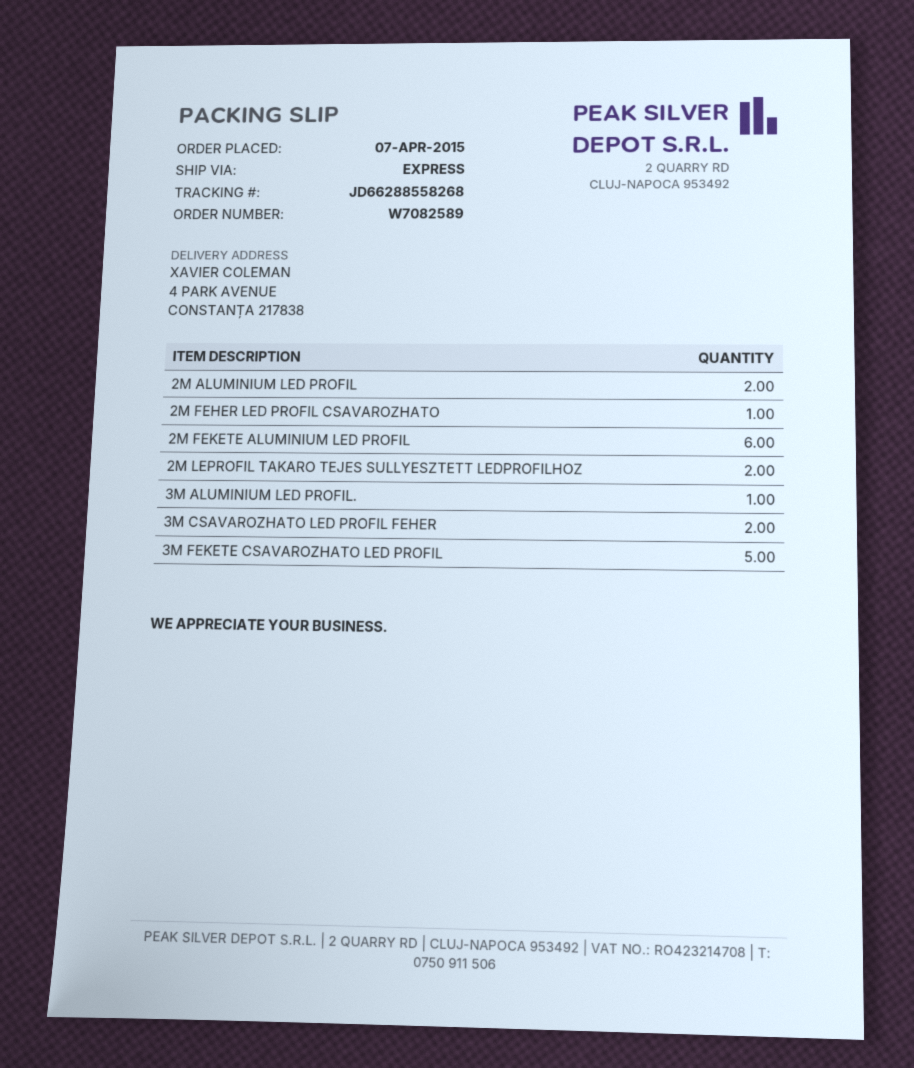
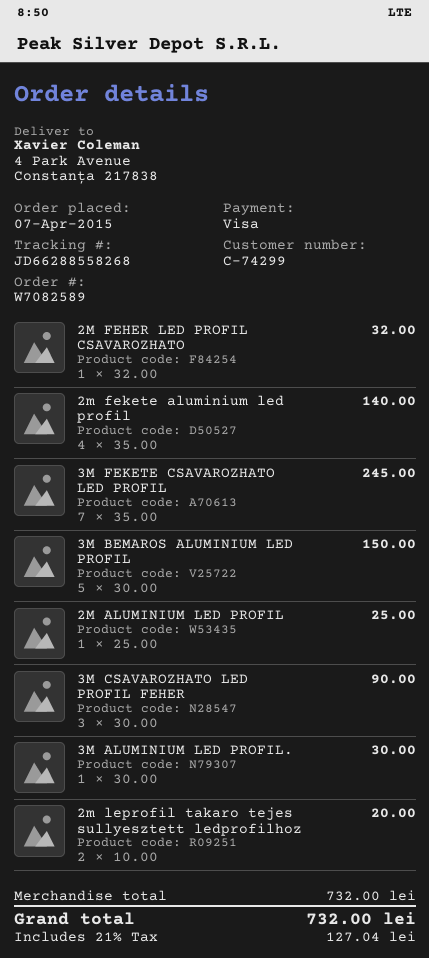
2M ALUMINIUM LED PROFIL: 2 -> 1
2M FEKETE ALUMINIUM LED PROFIL: 6 -> 4
3M CSAVAROZHATO LED PROFIL FEHER: 2 -> 3
3M FEKETE CSAVAROZHATO LED PROFIL: 5 -> 7
3M BEMAROS ALUMINIUM LED PROFIL: none -> 5

